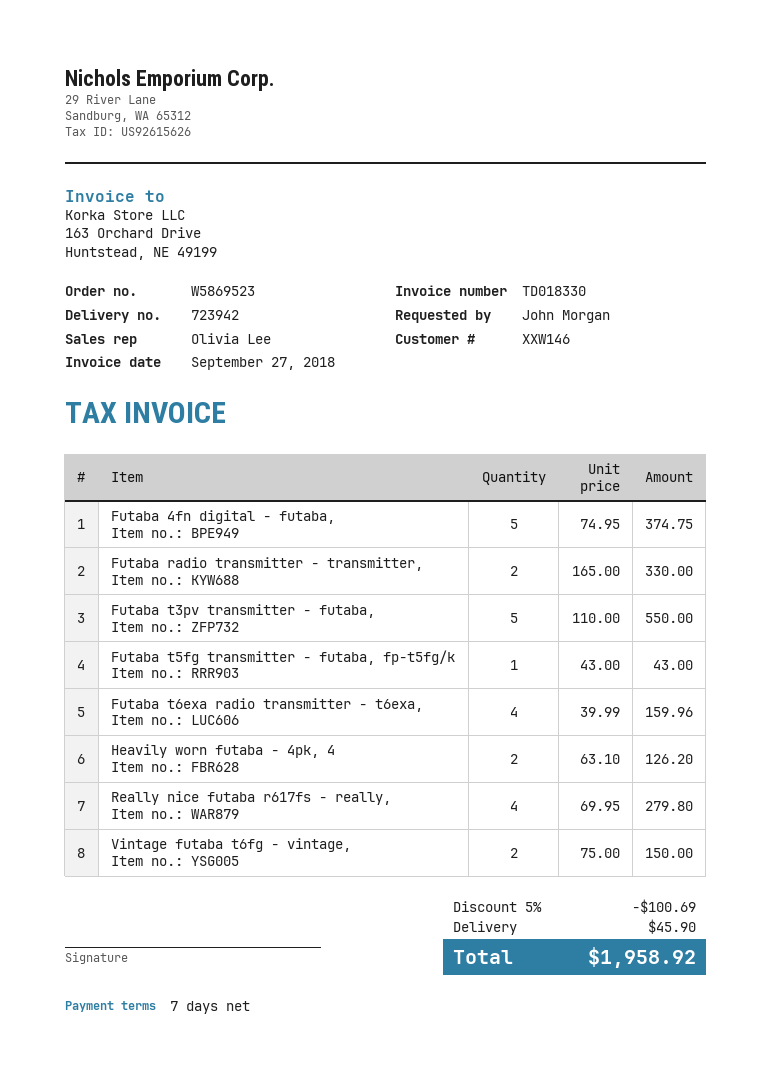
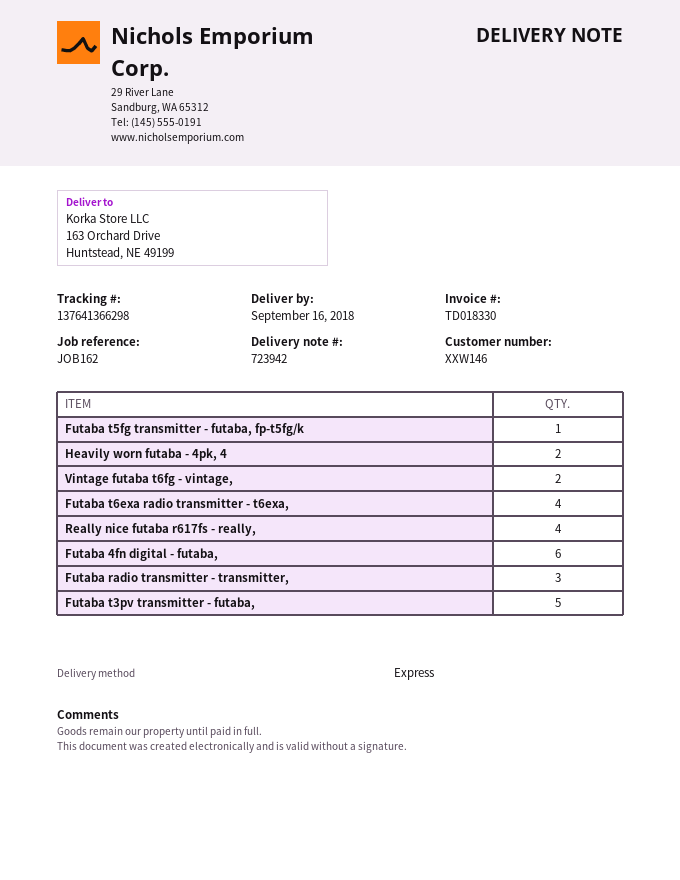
Futaba 4fn digital - futaba,: 5 -> 6
Futaba radio transmitter - transmitter,: 2 -> 3

